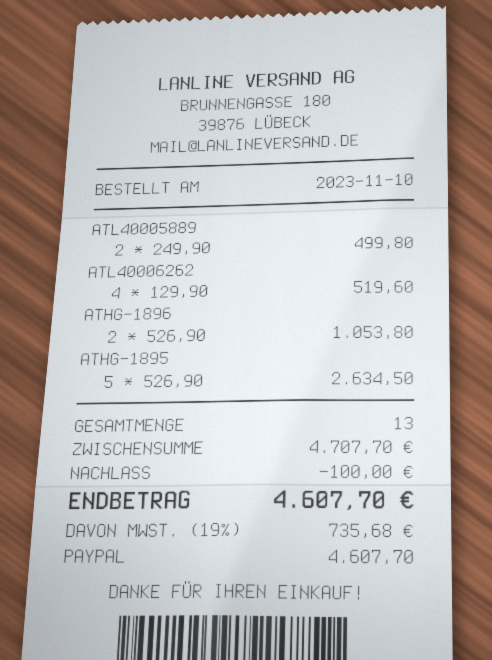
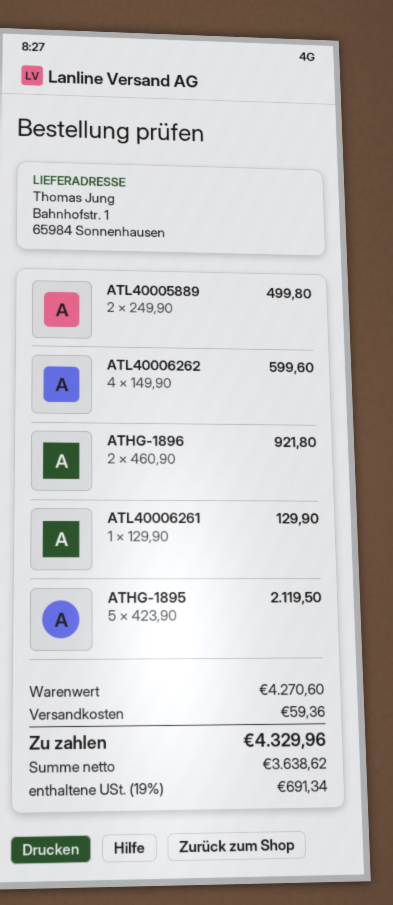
ATL40006262: 4 x 129.90 = 519.60 -> 4 x 149.90 = 599.60
ATHG-1896: 2 x 526.90 = 1053.80 -> 2 x 460.90 = 921.80
ATHG-1895: 5 x 526.90 = 2634.50 -> 5 x 423.90 = 2119.50
ATL40006261: none -> 1 x 129.90 = 129.90
subtotal: 4707.70 -> 4270.60
discount: 100.00 -> none
shipping: none -> 59.36
tax: 19% = 735.68 -> 19% = 691.34
total: 4607.70 -> 4329.96

